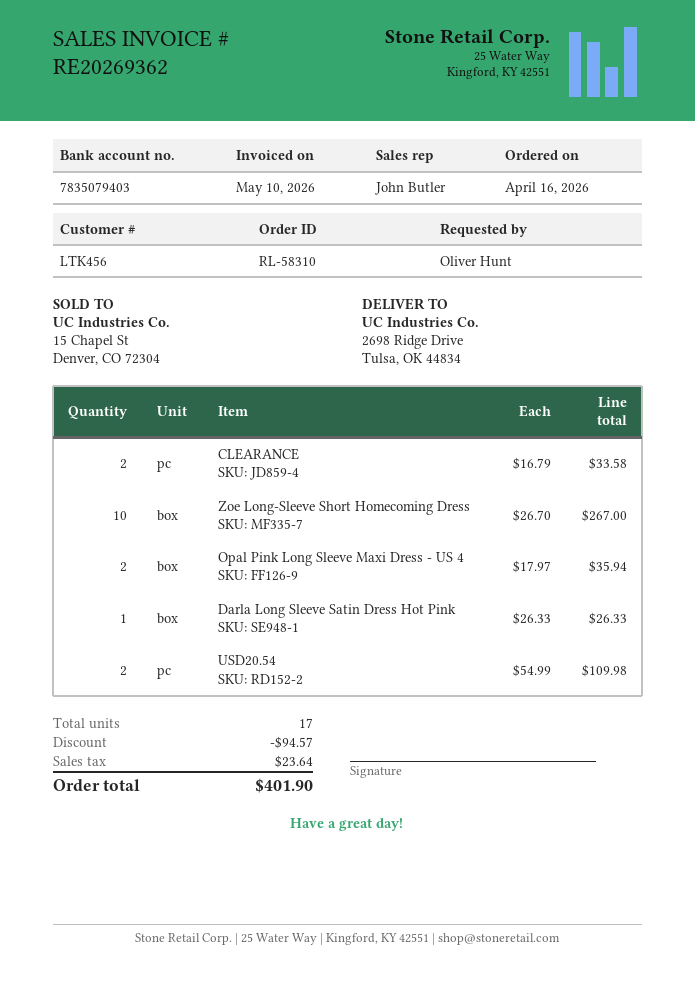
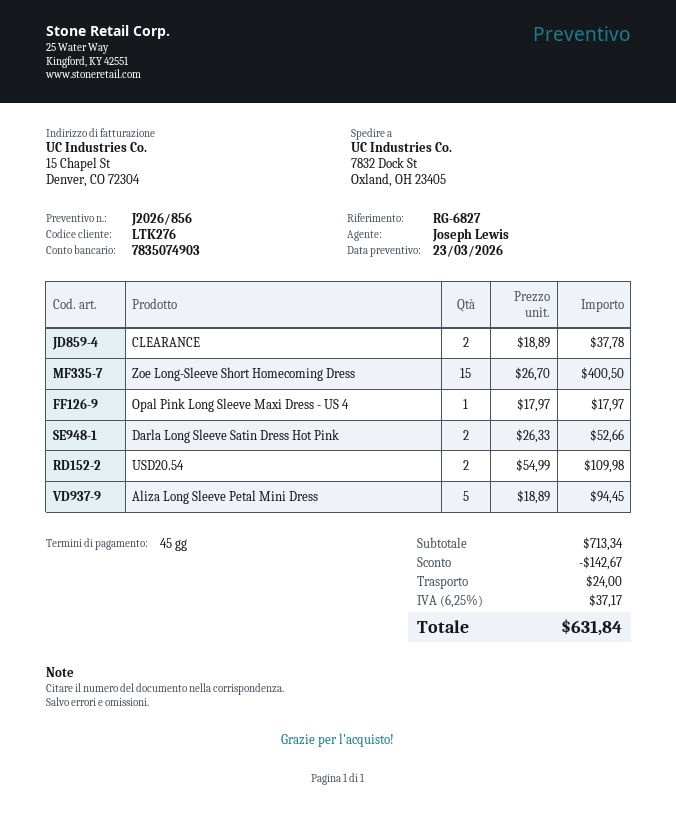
customer number: LTK456 -> LTK276
sales rep: John Butler -> Joseph Lewis
bank account: 7835079403 -> 7835074903
ship to: 2698 Ridge Drive, Tulsa, OK 44834 -> 7832 Dock St, Oxland, OH 23405
CLEARANCE: 2 x 16.79 = 33.58 -> 2 x 18.89 = 37.78
Zoe Long-Sleeve Short Homecoming Dress: 10 x 26.70 = 267.00 -> 15 x 26.70 = 400.50
Opal Pink Long Sleeve Maxi Dress - US 4: 2 x 17.97 = 35.94 -> 1 x 17.97 = 17.97
Darla Long Sleeve Satin Dress Hot Pink: 1 x 26.33 = 26.33 -> 2 x 26.33 = 52.66
Aliza Long Sleeve Petal Mini Dress: none -> 5 x 18.89 = 94.45
discount: 94.57 -> 142.67
shipping: none -> 24.00
tax: 23.64 -> 37.17
total: 401.90 -> 631.84

